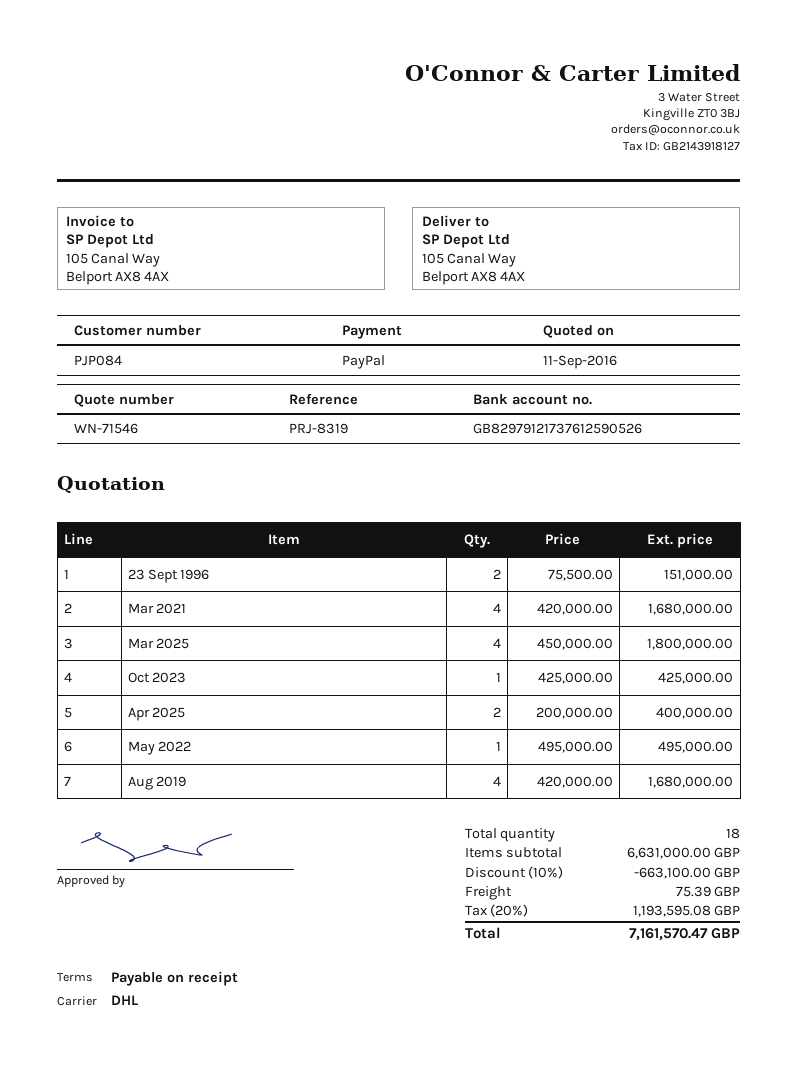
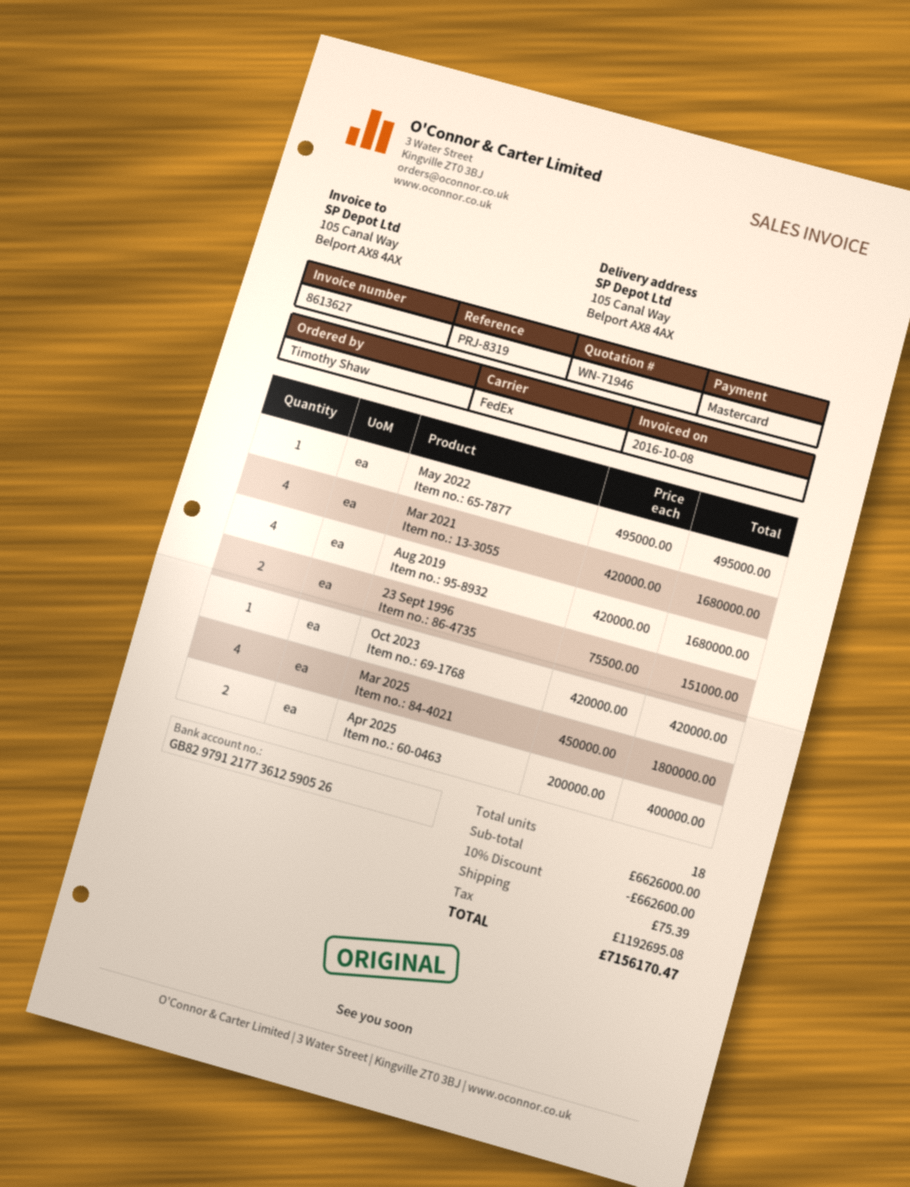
quote number: WN-71546 -> WN-71946
payment method: PayPal -> Mastercard
bank account: GB82979121737612590526 -> GB82979121773612590526
shipping method: DHL -> FedEx
Oct 2023: 1 x 425000.00 = 425000.00 -> 1 x 420000.00 = 420000.00
subtotal: 6631000.00 -> 6626000.00
discount: 10% = 663100.00 -> 10% = 662600.00
tax: 1193595.08 -> 1192695.08
total: 7161570.47 -> 7156170.47

